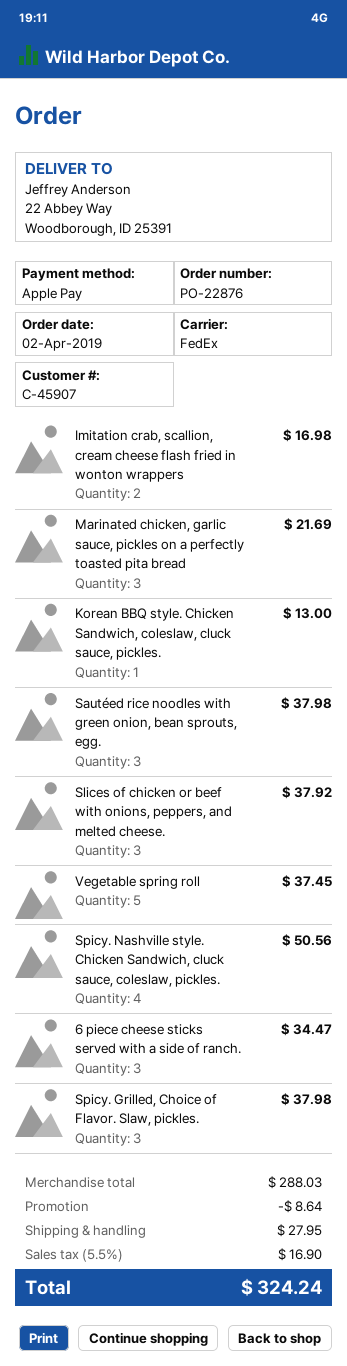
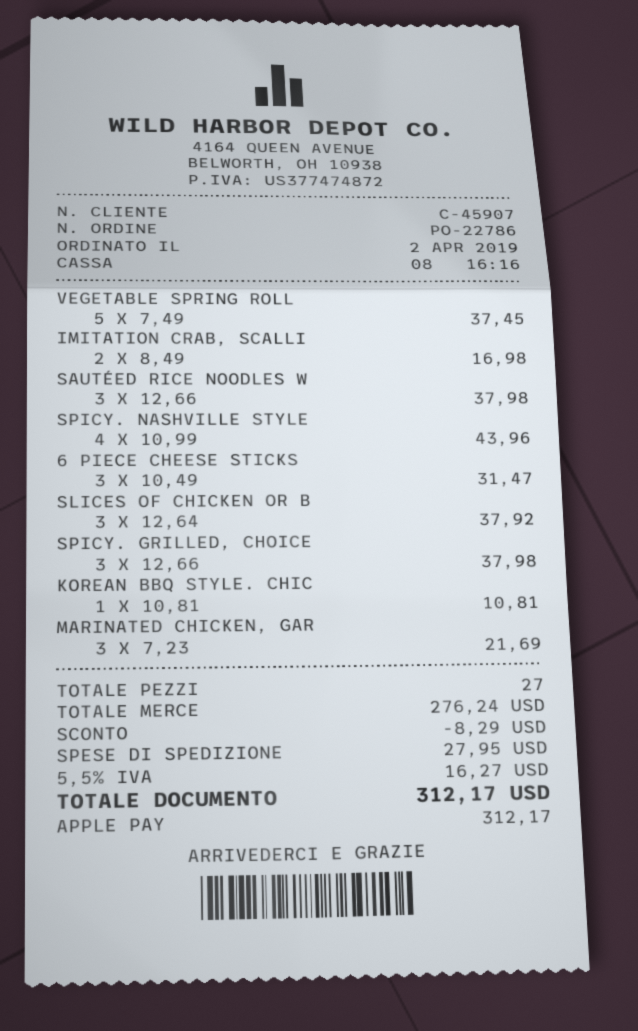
order number: PO-22876 -> PO-22786
Korean BBQ style. Chicken Sandwich, coleslaw, cluck sauce, pickles.: 1 for 13.00 -> 1 for 10.81
Spicy. Nashville style. Chicken Sandwich, cluck sauce, coleslaw, pickles.: 4 for 50.56 -> 4 for 43.96
6 piece cheese sticks served with a side of ranch.: 3 for 34.47 -> 3 for 31.47
subtotal: 288.03 -> 276.24
discount: 8.64 -> 8.29
tax: 5.5% = 16.90 -> 5.5% = 16.27
total: 324.24 -> 312.17

